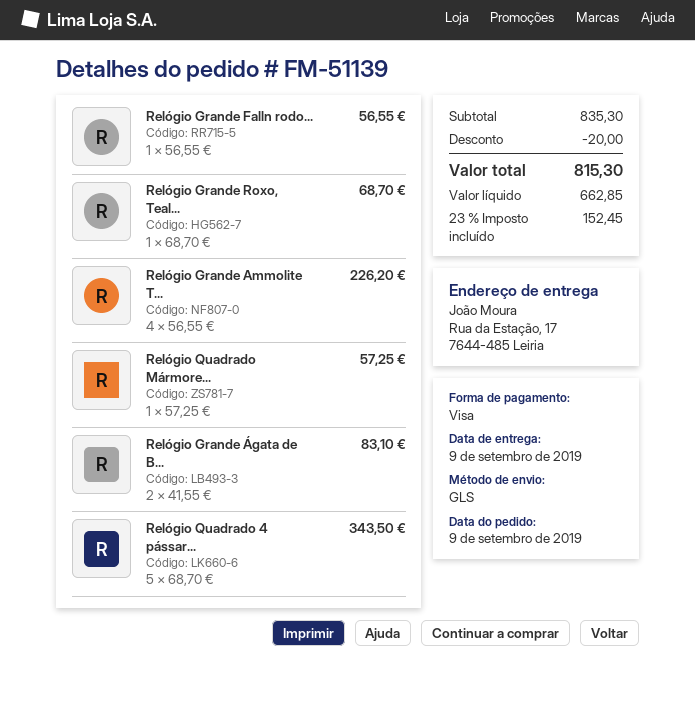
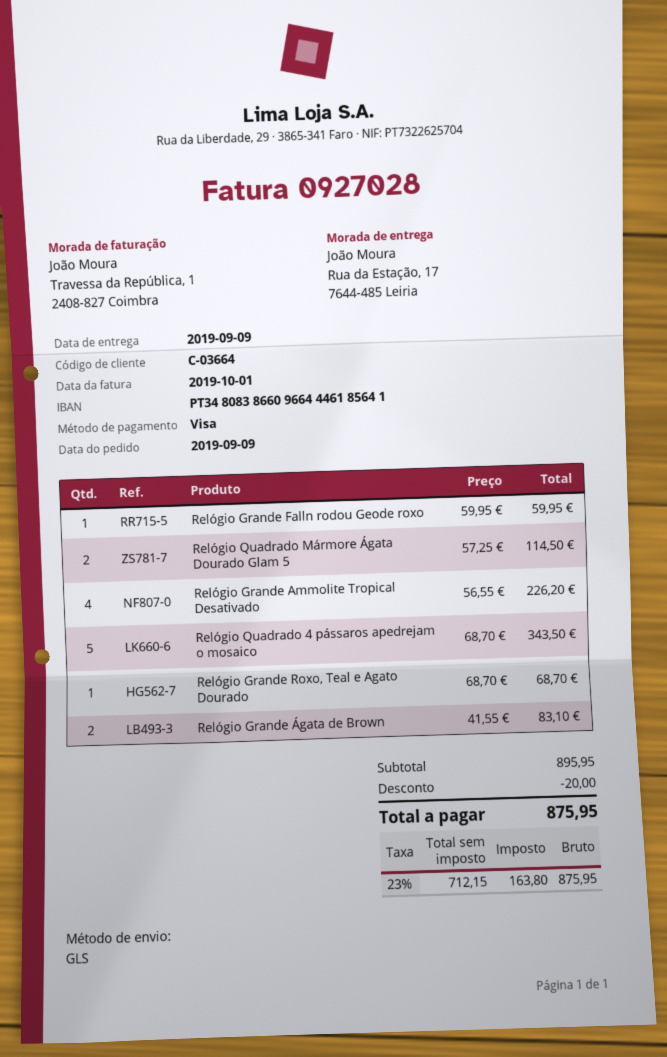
Relógio Grande Falln rodo...: 1 x 56.55 = 56.55 -> 1 x 59.95 = 59.95
Relógio Quadrado Mármore...: 1 x 57.25 = 57.25 -> 2 x 57.25 = 114.50
subtotal: 835.30 -> 895.95
net: 662.85 -> 712.15
tax: 23% = 152.45 -> 23% = 163.80
total: 815.30 -> 875.95

